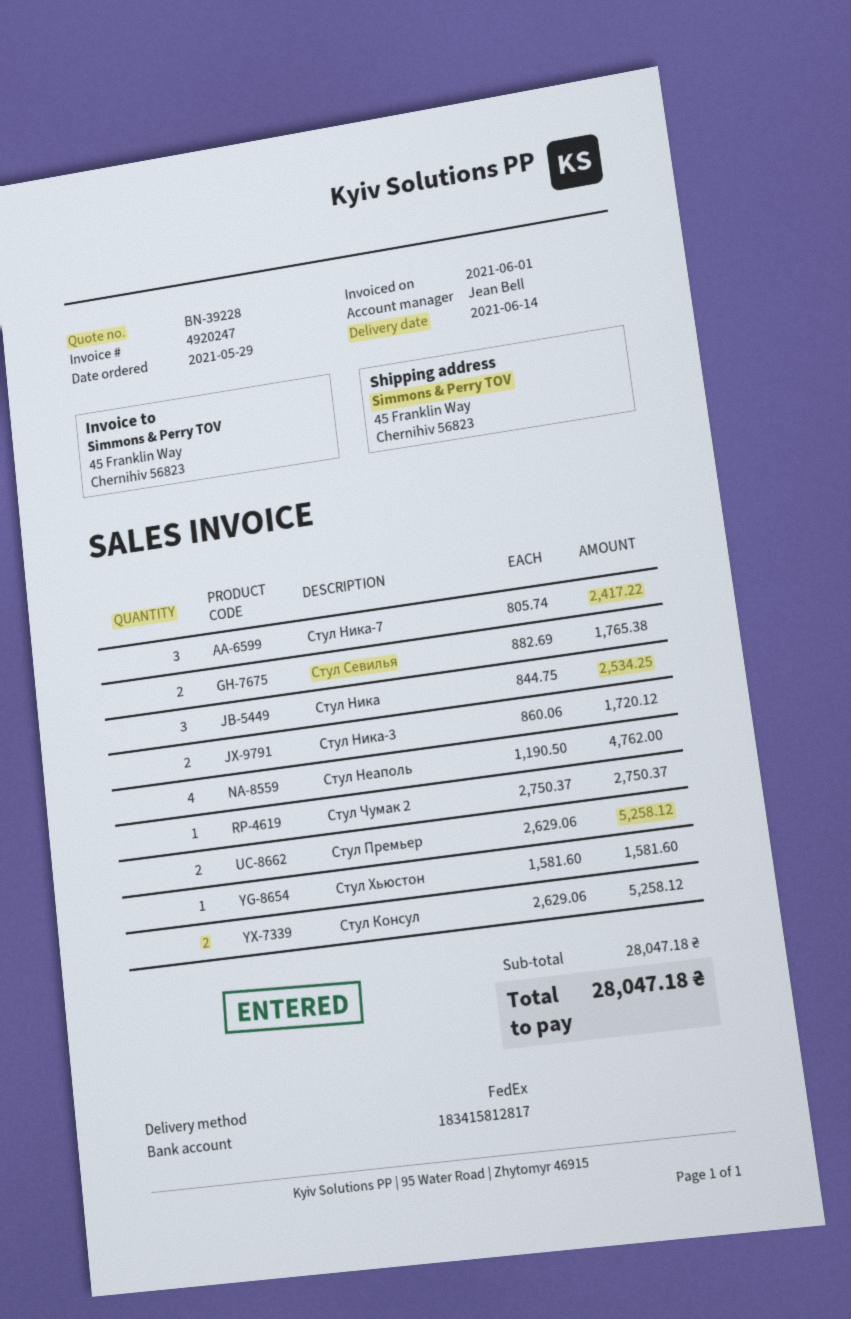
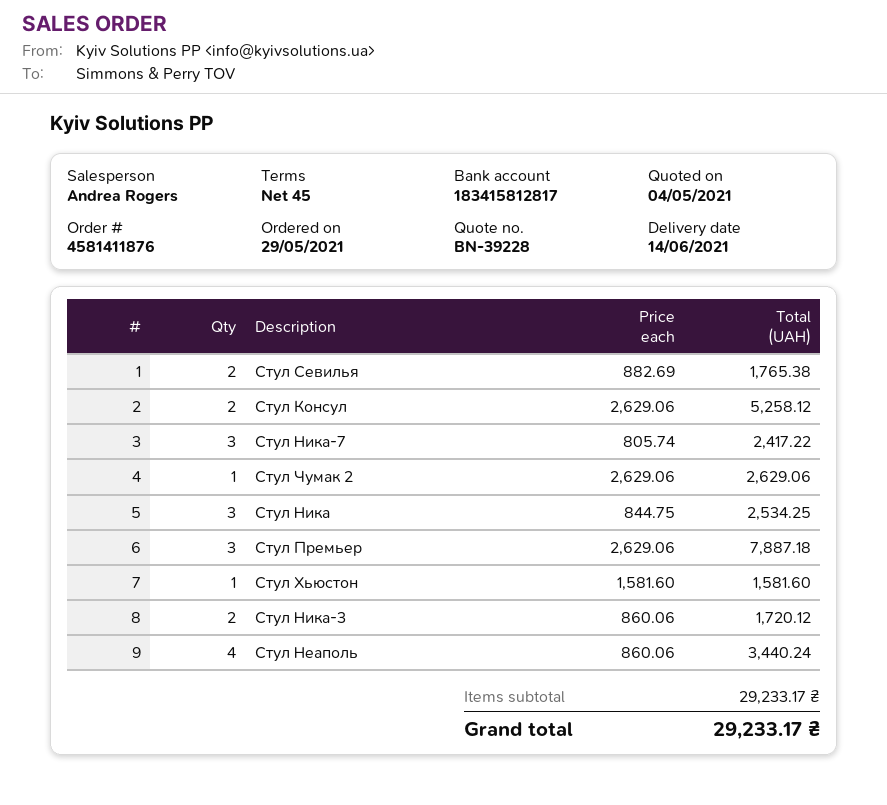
sales rep: Jean Bell -> Andrea Rogers
Стул Неаполь: 4 x 1190.50 = 4762.00 -> 4 x 860.06 = 3440.24
Стул Чумак 2: 1 x 2750.37 = 2750.37 -> 1 x 2629.06 = 2629.06
Стул Премьер: 2 x 2629.06 = 5258.12 -> 3 x 2629.06 = 7887.18
subtotal: 28047.18 -> 29233.17
total: 28047.18 -> 29233.17

